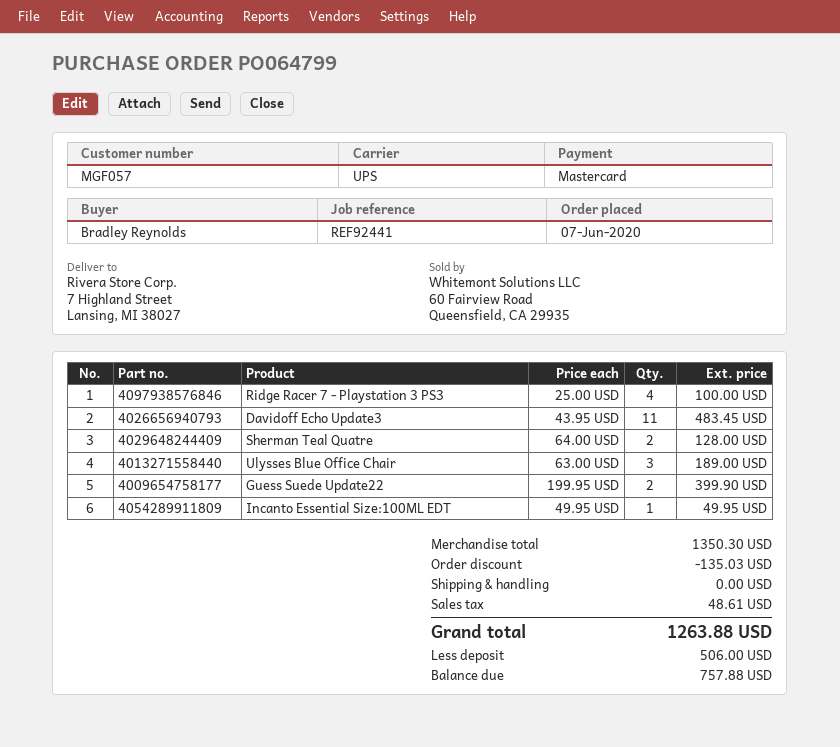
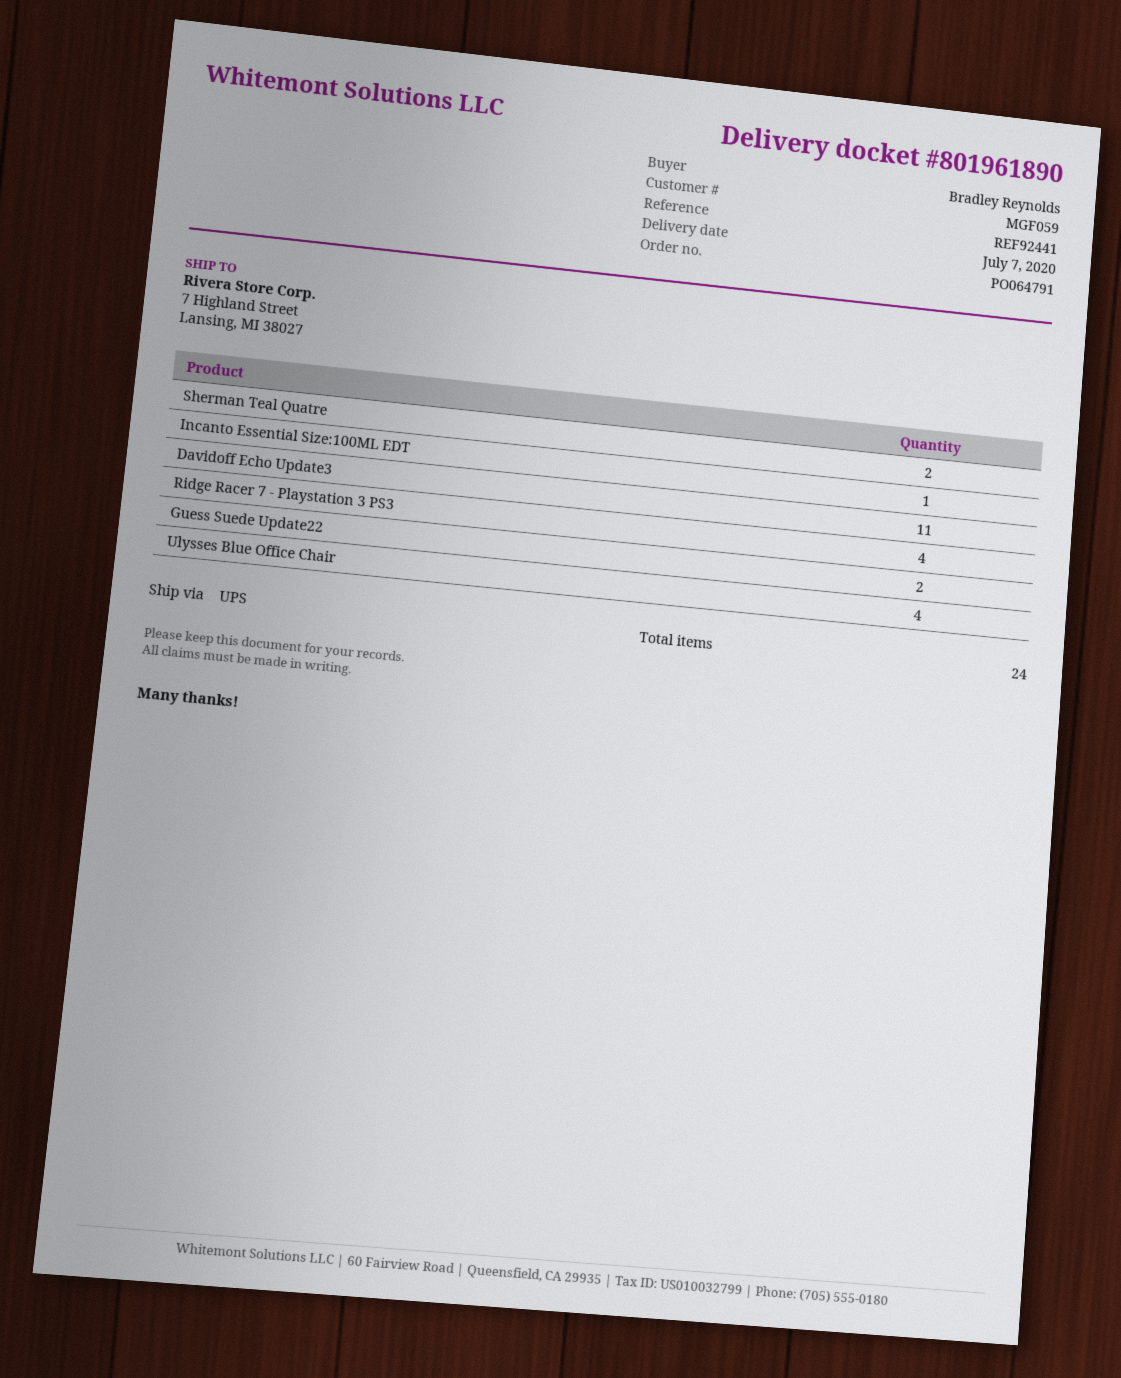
order number: PO064799 -> PO064791
customer number: MGF057 -> MGF059
Ulysses Blue Office Chair: 3 -> 4

